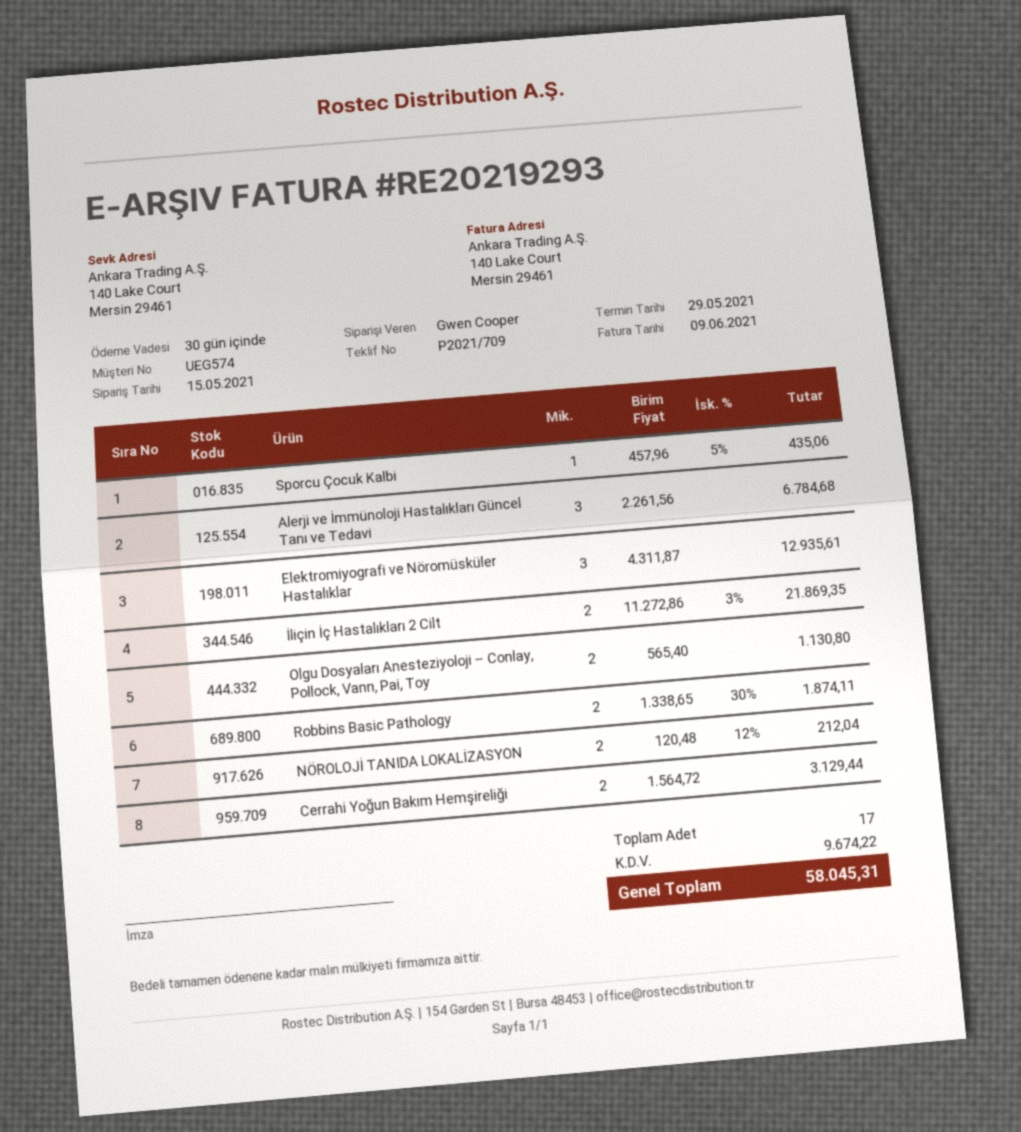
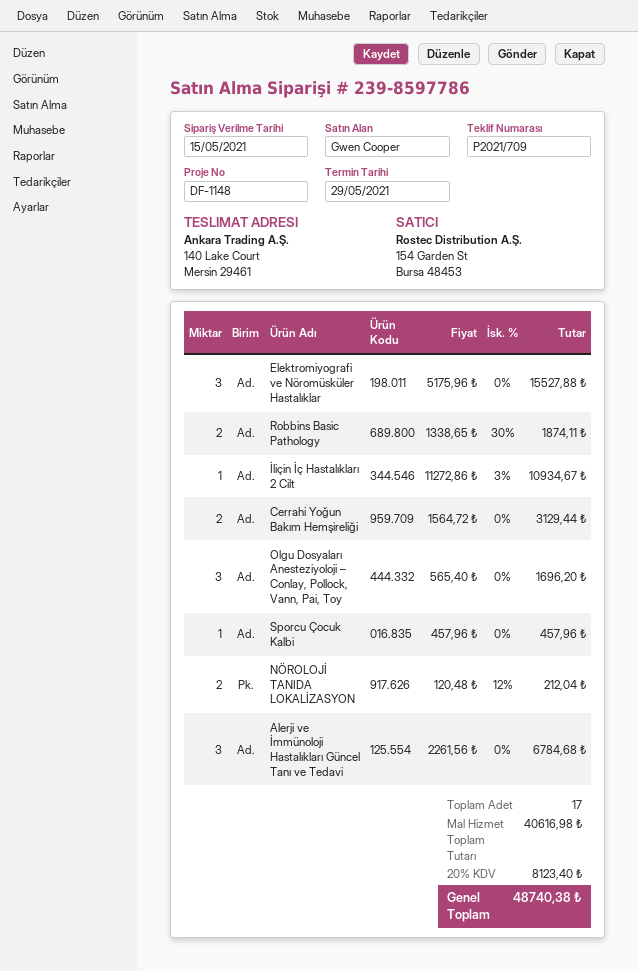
Sporcu Çocuk Kalbi: 1 x 457.96 - 5% = 435.06 -> 1 x 457.96 = 457.96
Elektromiyografi ve Nöromüsküler Hastalıklar: 3 x 4311.87 = 12935.61 -> 3 x 5175.96 = 15527.88
İliçin İç Hastalıkları 2 Cilt: 2 x 11272.86 - 3% = 21869.35 -> 1 x 11272.86 - 3% = 10934.67
Olgu Dosyaları Anesteziyoloji – Conlay, Pollock, Vann, Pai, Toy: 2 x 565.40 = 1130.80 -> 3 x 565.40 = 1696.20
tax: 9674.22 -> 8123.40
total: 58045.31 -> 48740.38

